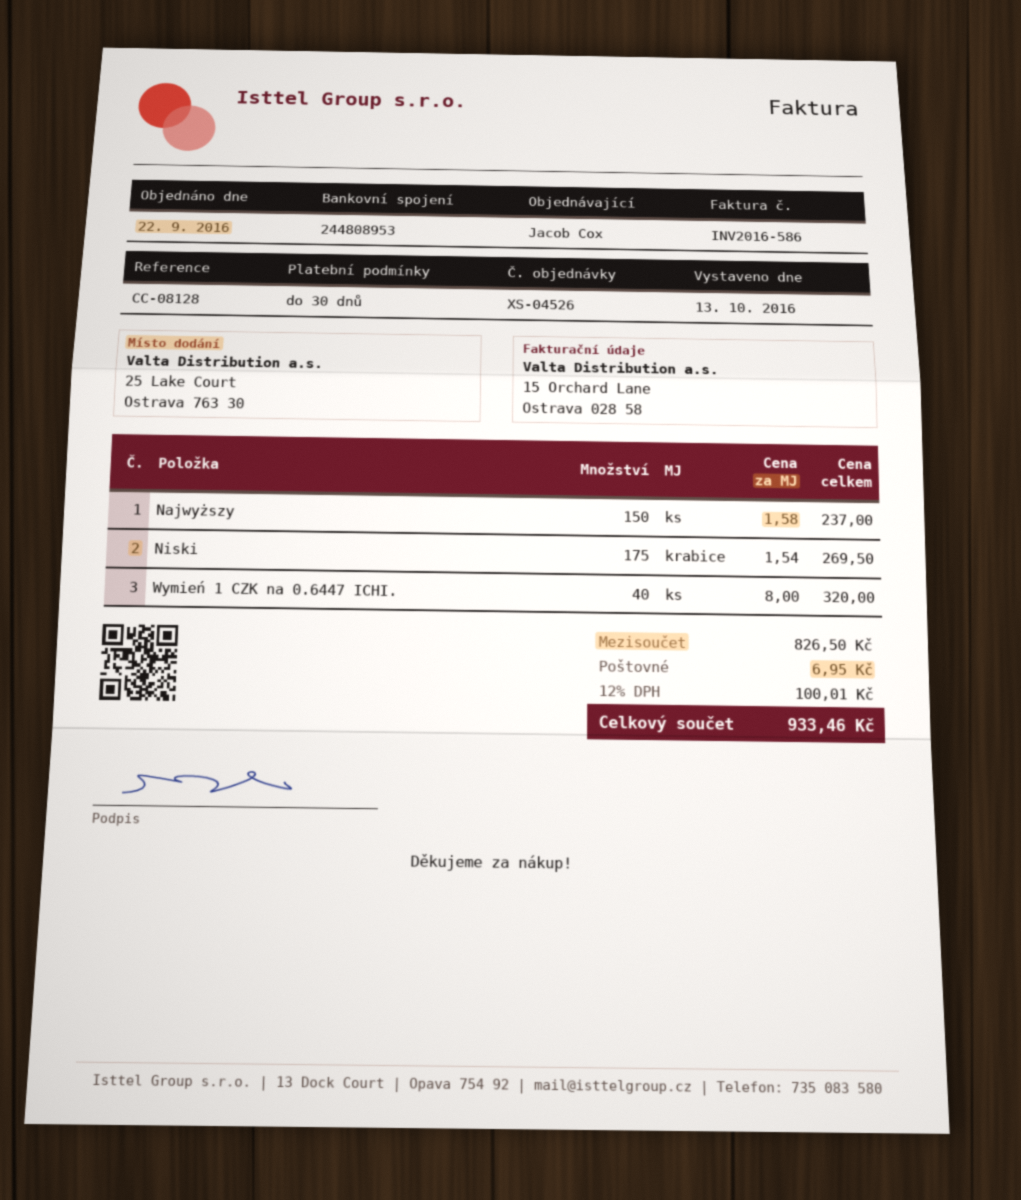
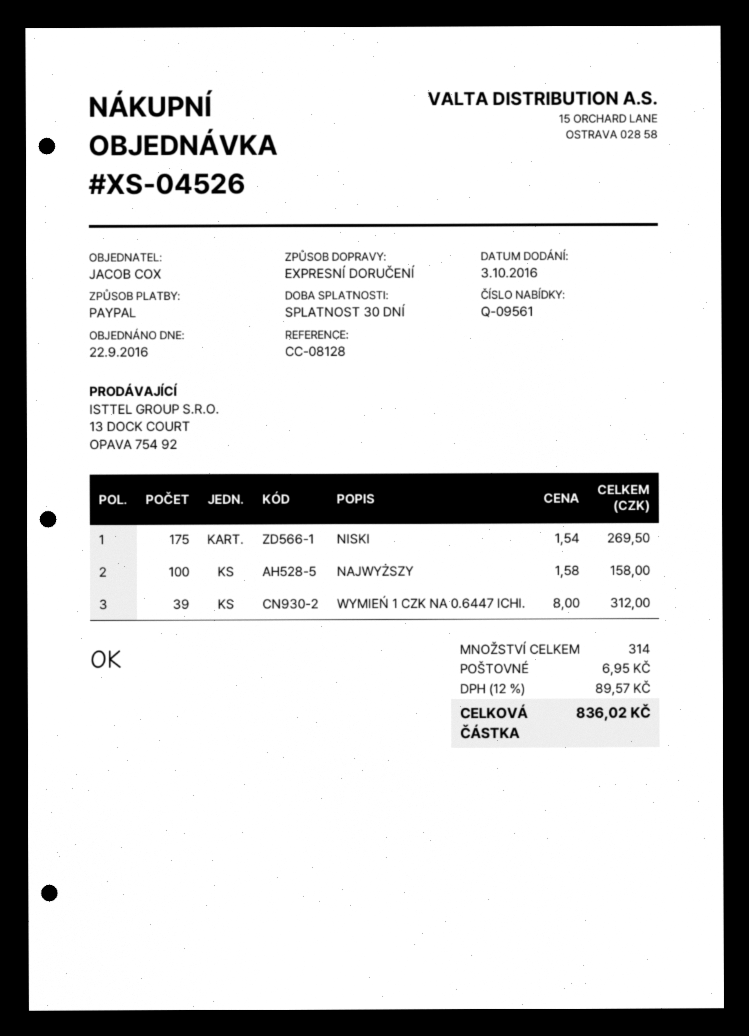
Najwyższy: 150 x 1.58 = 237.00 -> 100 x 1.58 = 158.00
Wymień 1 CZK na 0.6447 ICHI.: 40 x 8.00 = 320.00 -> 39 x 8.00 = 312.00
tax: 12% = 100.01 -> 12% = 89.57
total: 933.46 -> 836.02

